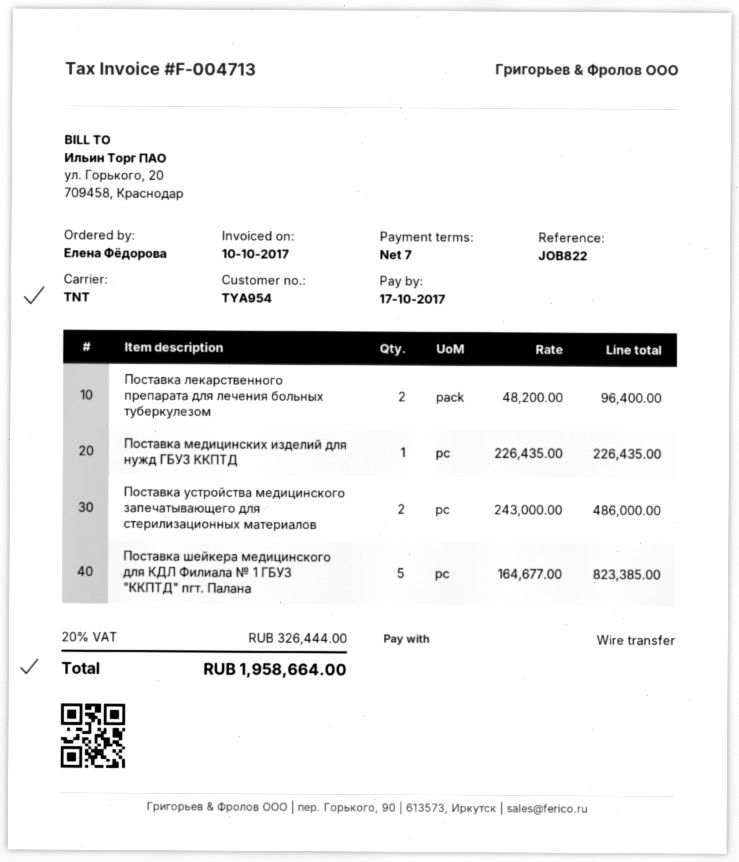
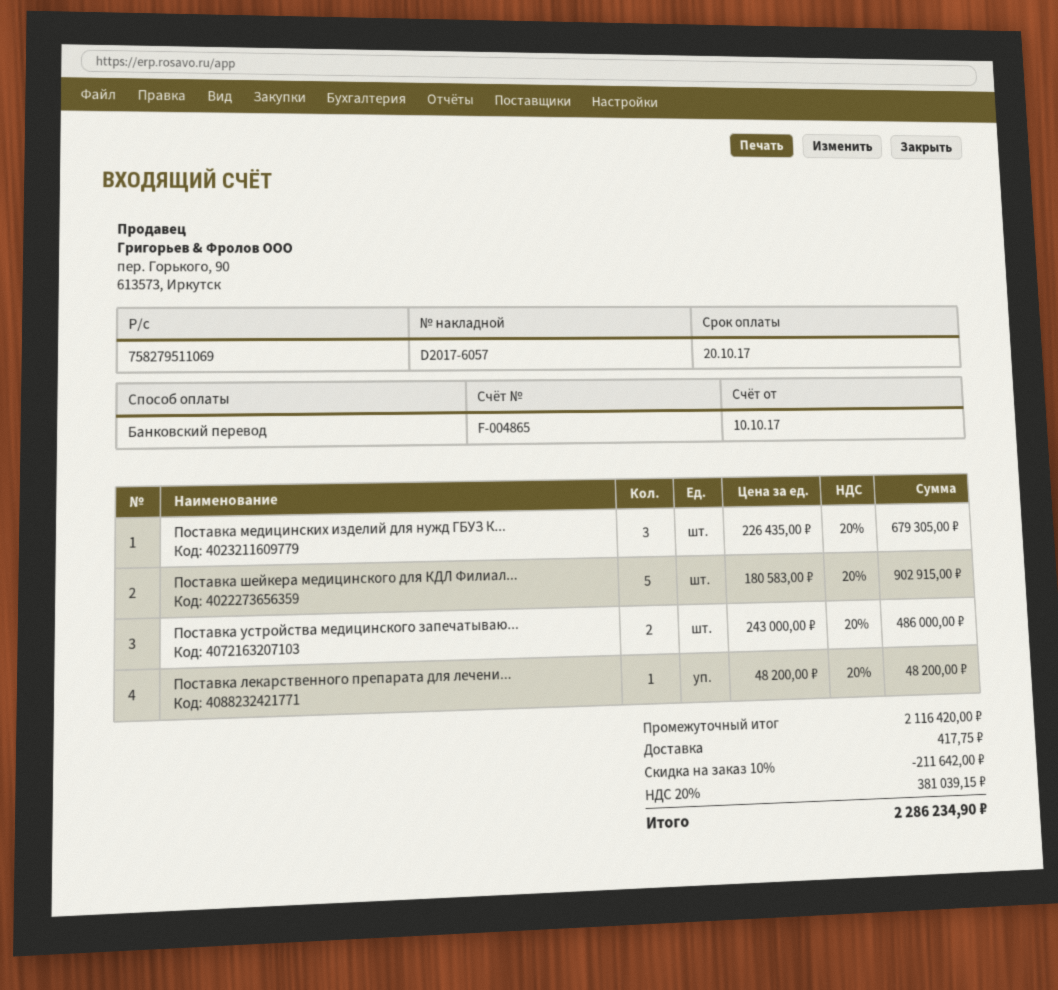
invoice number: F-004713 -> F-004865
due date: 2017-10-17 -> 2017-10-20
Поставка лекарственного препарата для лечения больных туберкулезом: 2 x 48200.00 = 96400.00 -> 1 x 48200.00 = 48200.00
Поставка медицинских изделий для нужд ГБУЗ ККПТД: 1 x 226435.00 = 226435.00 -> 3 x 226435.00 = 679305.00
Поставка шейкера медицинского для КДЛ Филиала № 1 ГБУЗ "ККПТД" пгт. Палана: 5 x 164677.00 = 823385.00 -> 5 x 180583.00 = 902915.00
discount: none -> 10% = 211642.00
shipping: none -> 417.75
tax: 20% = 326444.00 -> 20% = 381039.15
total: 1958664.00 -> 2286234.90

